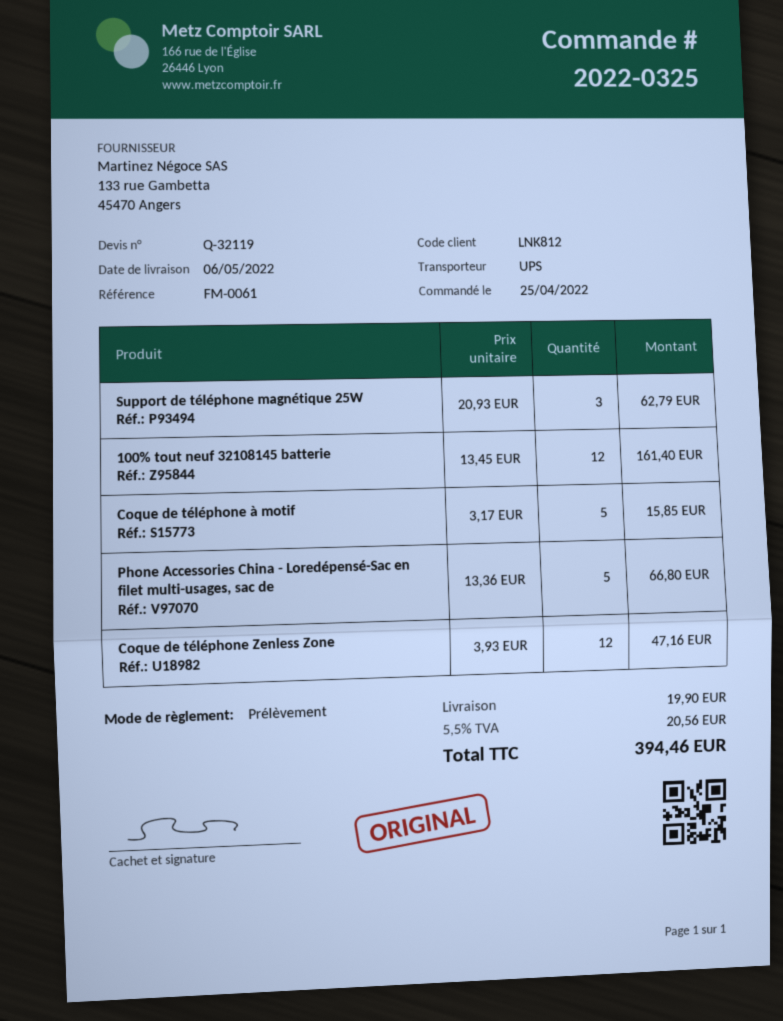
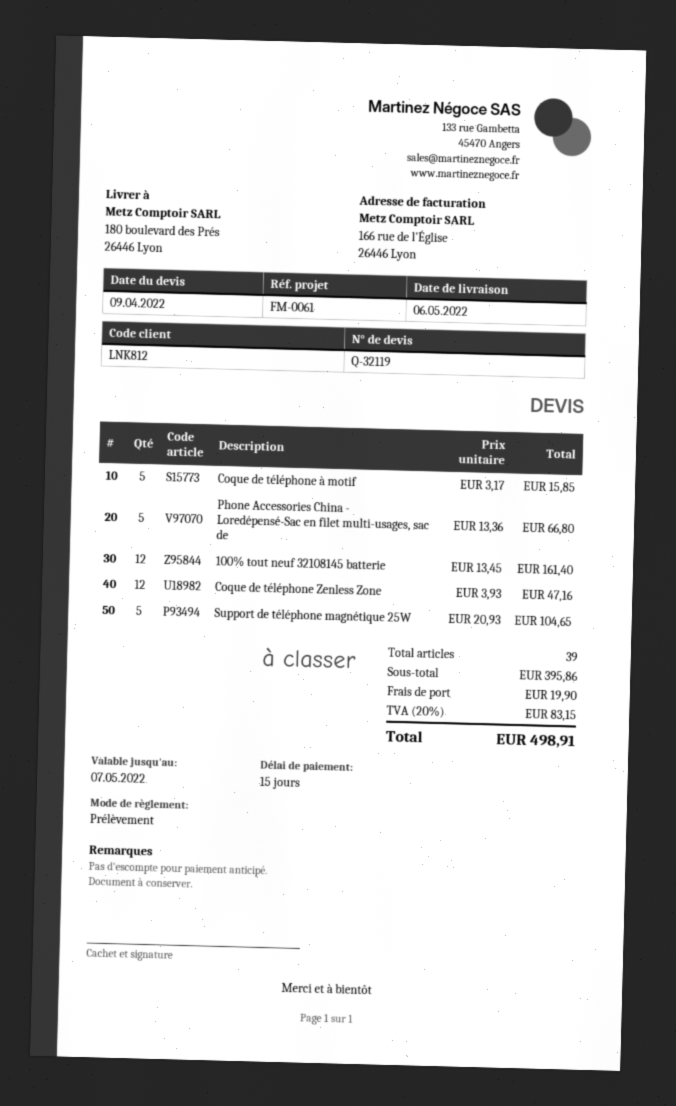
Support de téléphone magnétique 25W: 3 x 20.93 = 62.79 -> 5 x 20.93 = 104.65
tax: 5.5% = 20.56 -> 20% = 83.15
total: 394.46 -> 498.91

